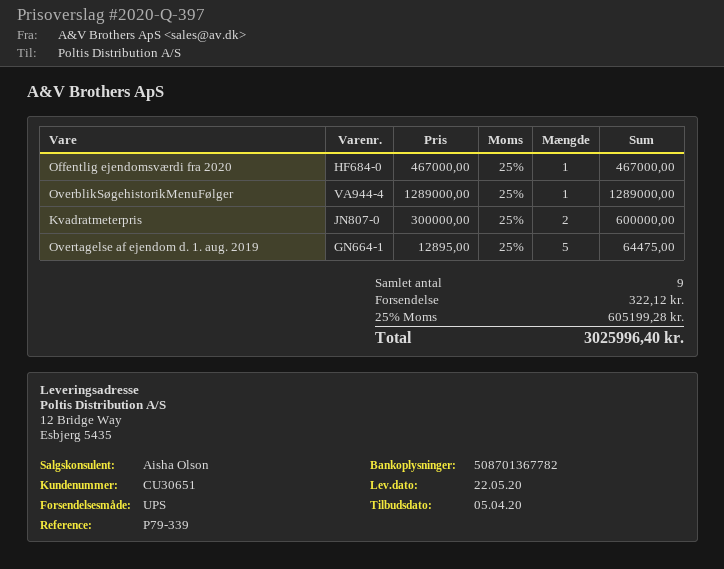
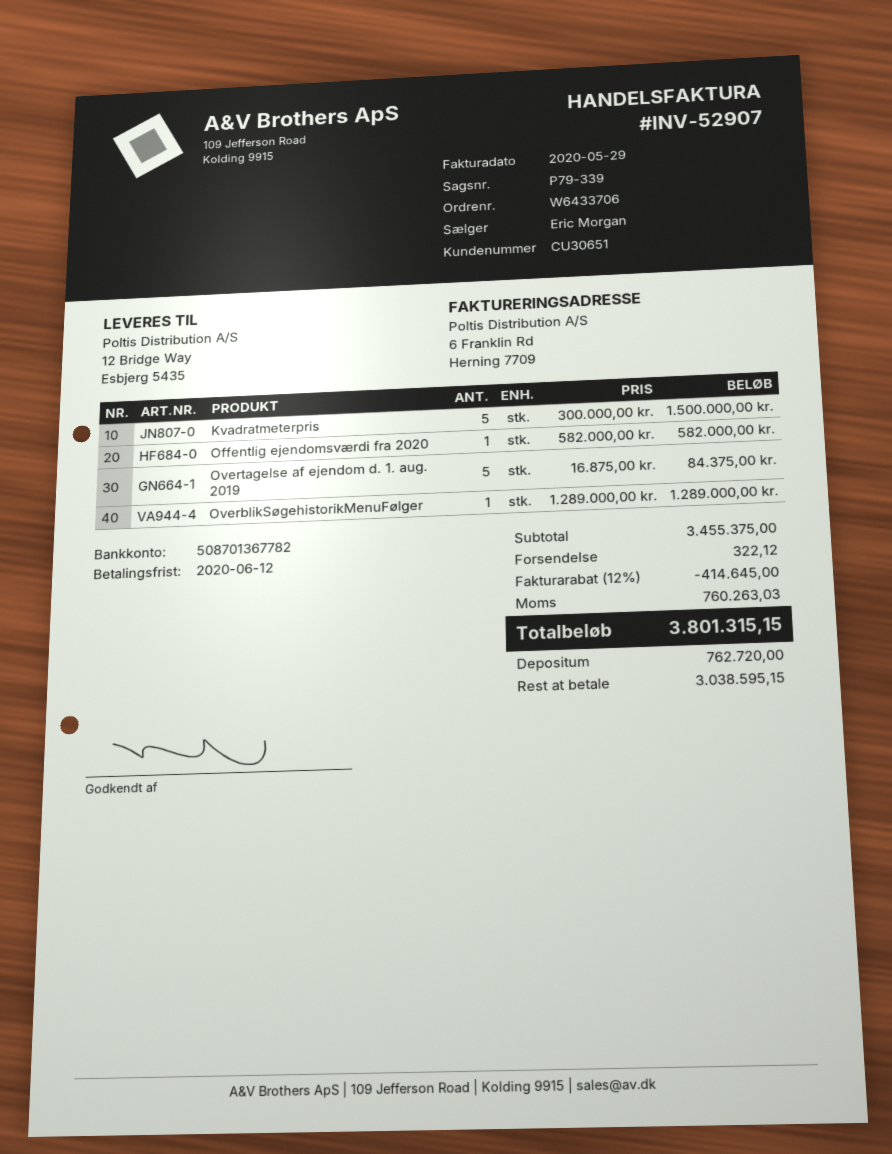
sales rep: Aisha Olson -> Eric Morgan
Offentlig ejendomsværdi fra 2020: 1 x 467000.00 = 467000.00 -> 1 x 582000.00 = 582000.00
Kvadratmeterpris: 2 x 300000.00 = 600000.00 -> 5 x 300000.00 = 1500000.00
Overtagelse af ejendom d. 1. aug. 2019: 5 x 12895.00 = 64475.00 -> 5 x 16875.00 = 84375.00
discount: none -> 12% = 414645.00
tax: 605199.28 -> 760263.03
total: 3025996.40 -> 3801315.15

